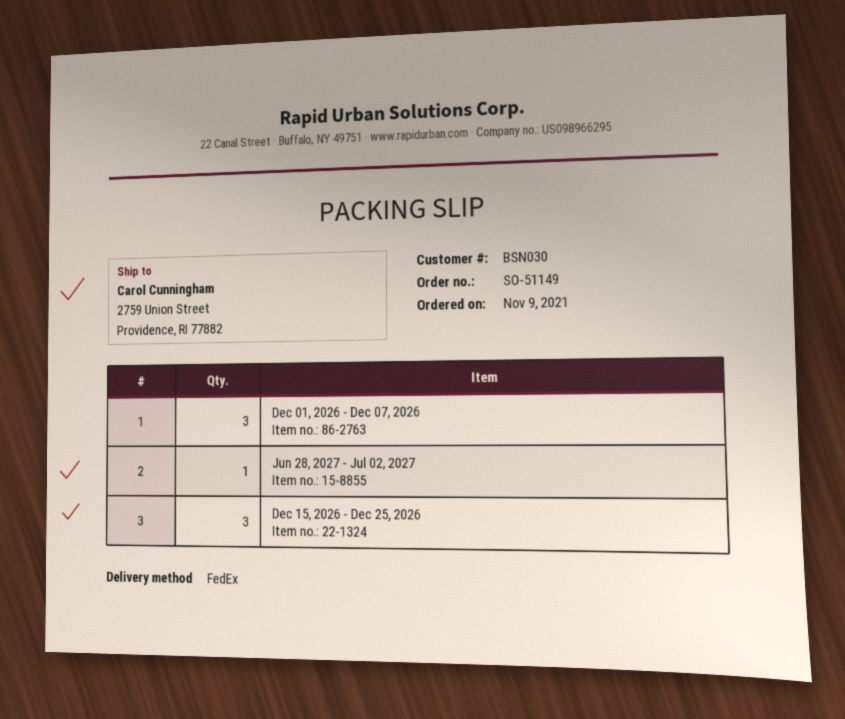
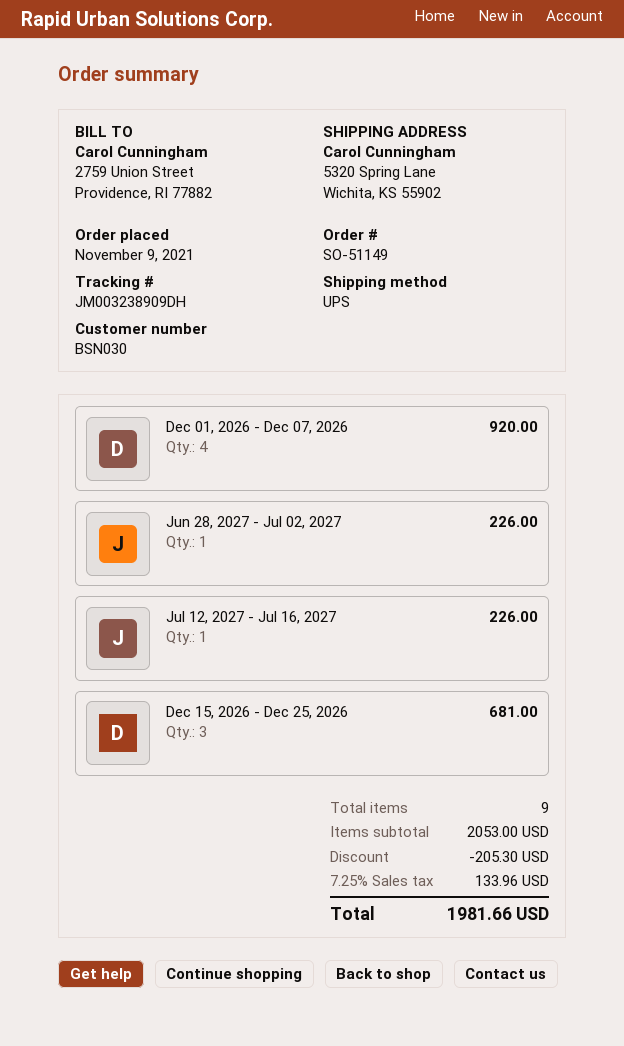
shipping method: FedEx -> UPS
ship to: 2759 Union Street, Providence, RI 77882 -> 5320 Spring Lane, Wichita, KS 55902
Dec 01, 2026 - Dec 07, 2026: 3 -> 4
Jul 12, 2027 - Jul 16, 2027: none -> 1

